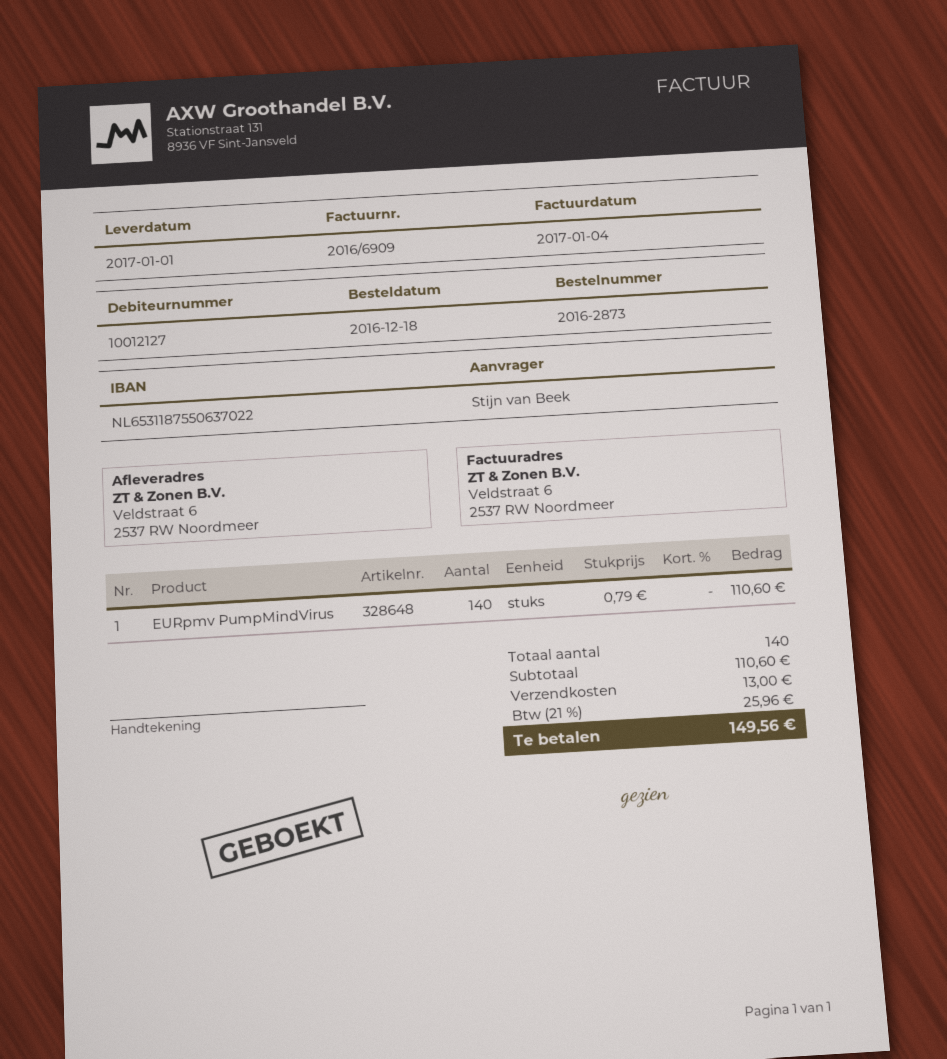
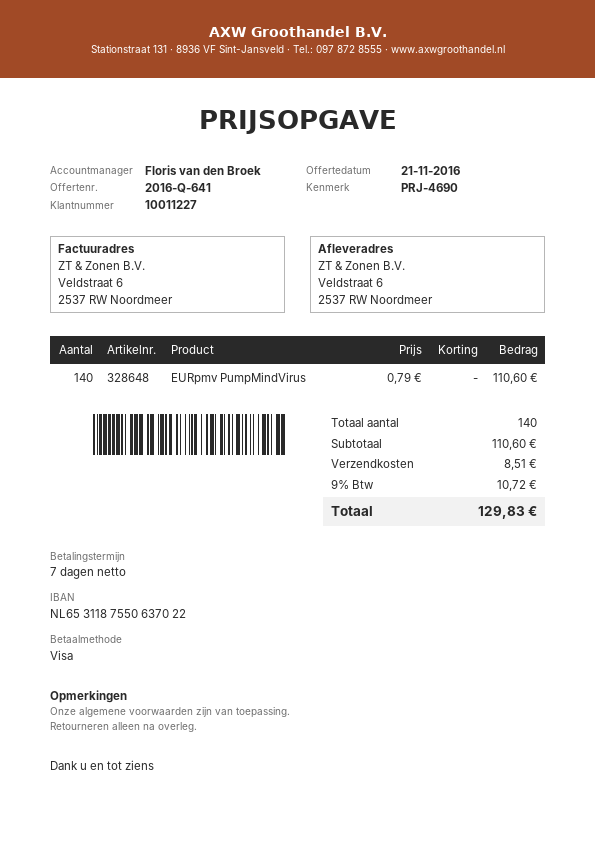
customer number: 10012127 -> 10011227
shipping: 13.00 -> 8.51
tax: 21% = 25.96 -> 9% = 10.72
total: 149.56 -> 129.83

